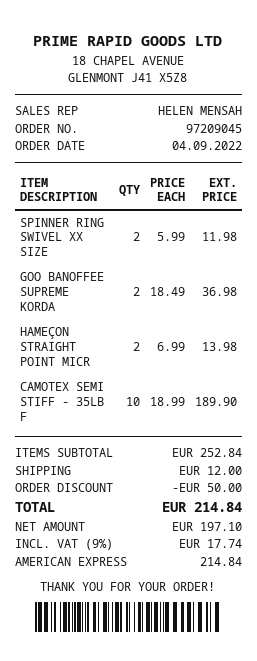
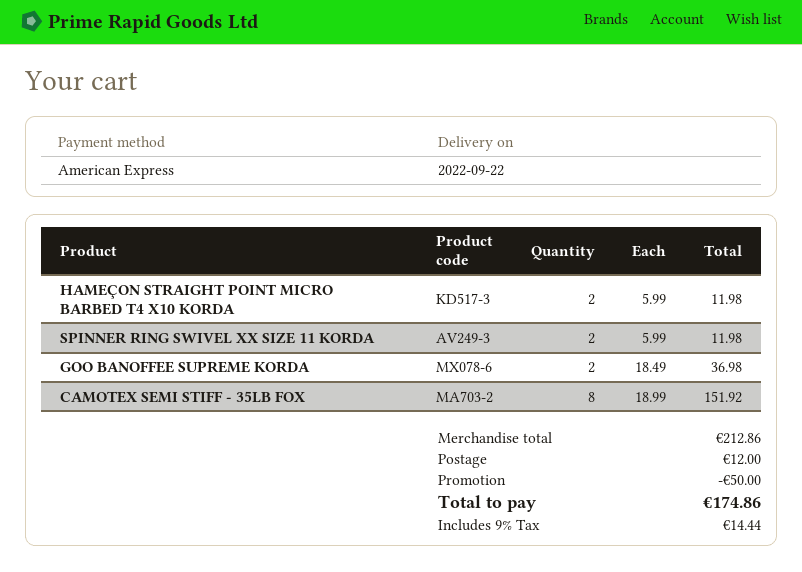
HAMEÇON STRAIGHT POINT MICR: 2 x 6.99 = 13.98 -> 2 x 5.99 = 11.98
CAMOTEX SEMI STIFF - 35LB F: 10 x 18.99 = 189.90 -> 8 x 18.99 = 151.92
subtotal: 252.84 -> 212.86
tax: 9% = 17.74 -> 9% = 14.44
total: 214.84 -> 174.86

